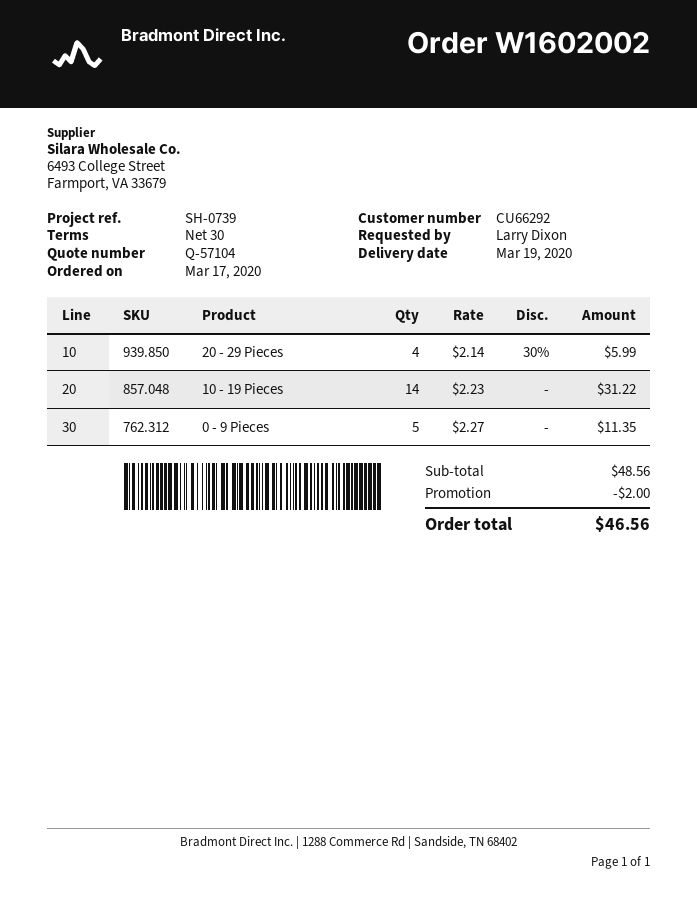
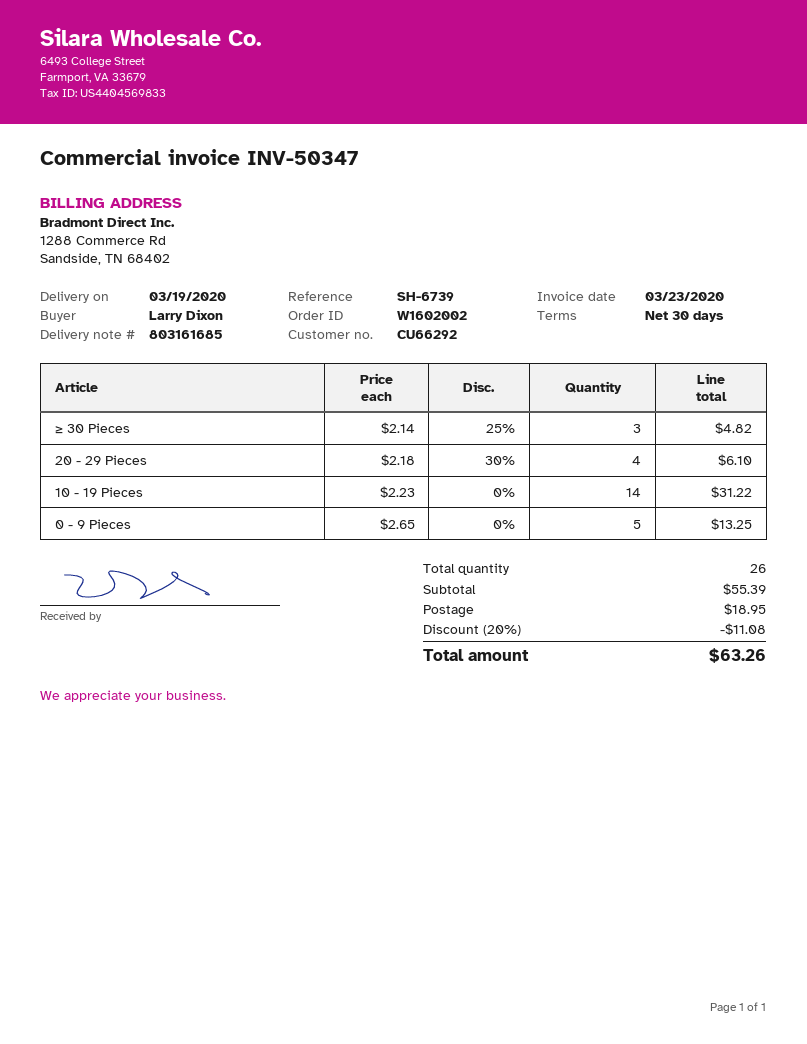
reference: SH-0739 -> SH-6739
20 - 29 Pieces: 4 x 2.14 - 30% = 5.99 -> 4 x 2.18 - 30% = 6.10
0 - 9 Pieces: 5 x 2.27 = 11.35 -> 5 x 2.65 = 13.25
≥ 30 Pieces: none -> 3 x 2.14 - 25% = 4.82
subtotal: 48.56 -> 55.39
discount: 2.00 -> 11.08
shipping: none -> 18.95
total: 46.56 -> 63.26

